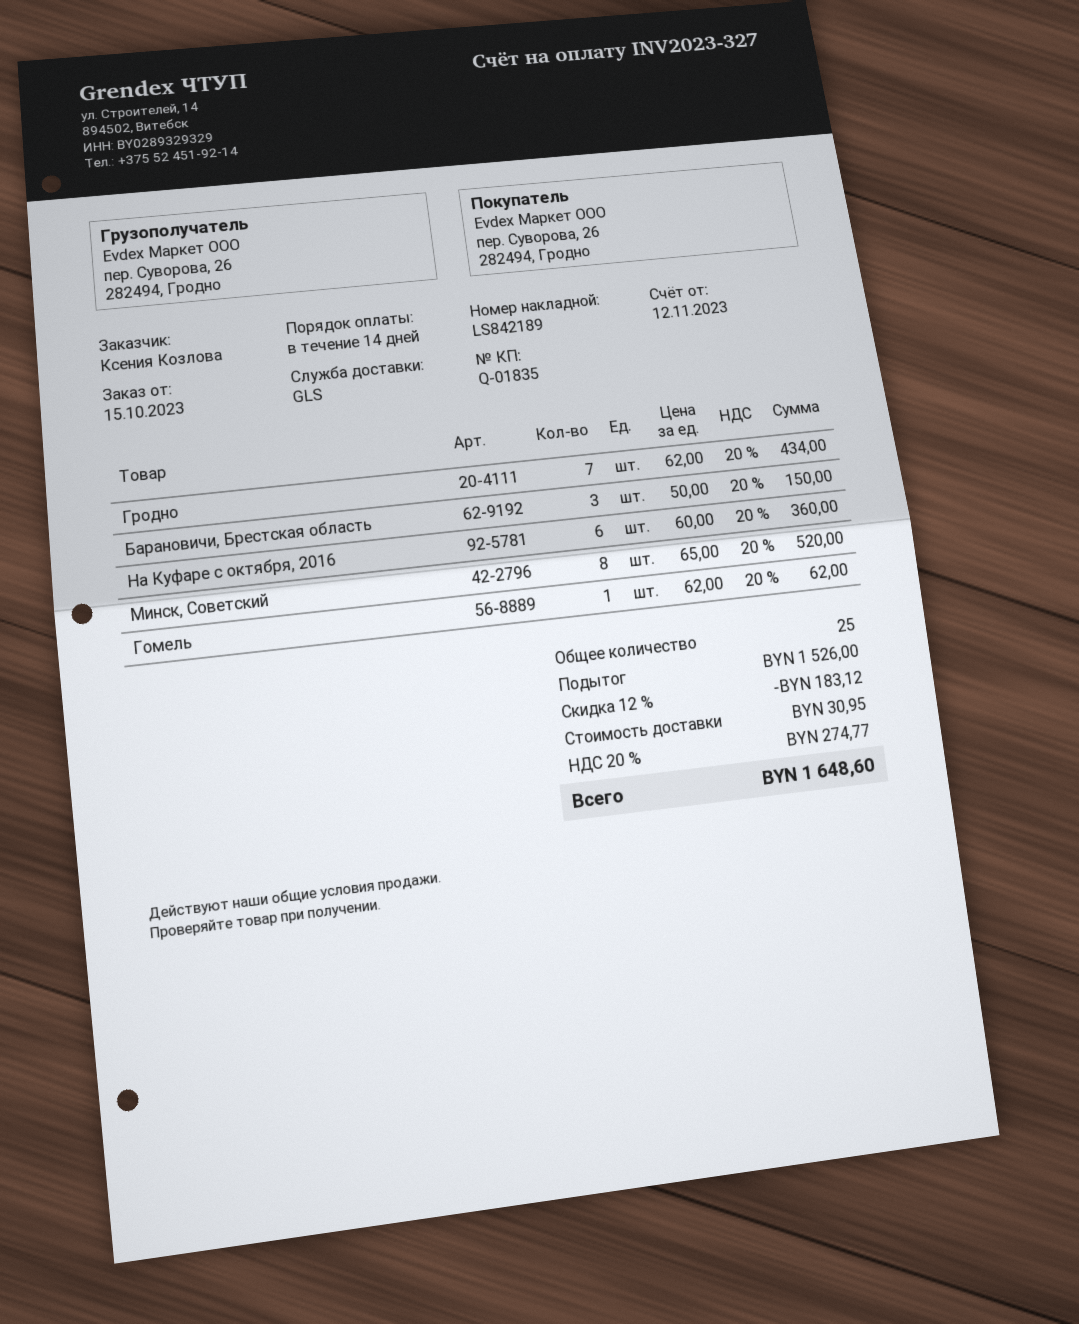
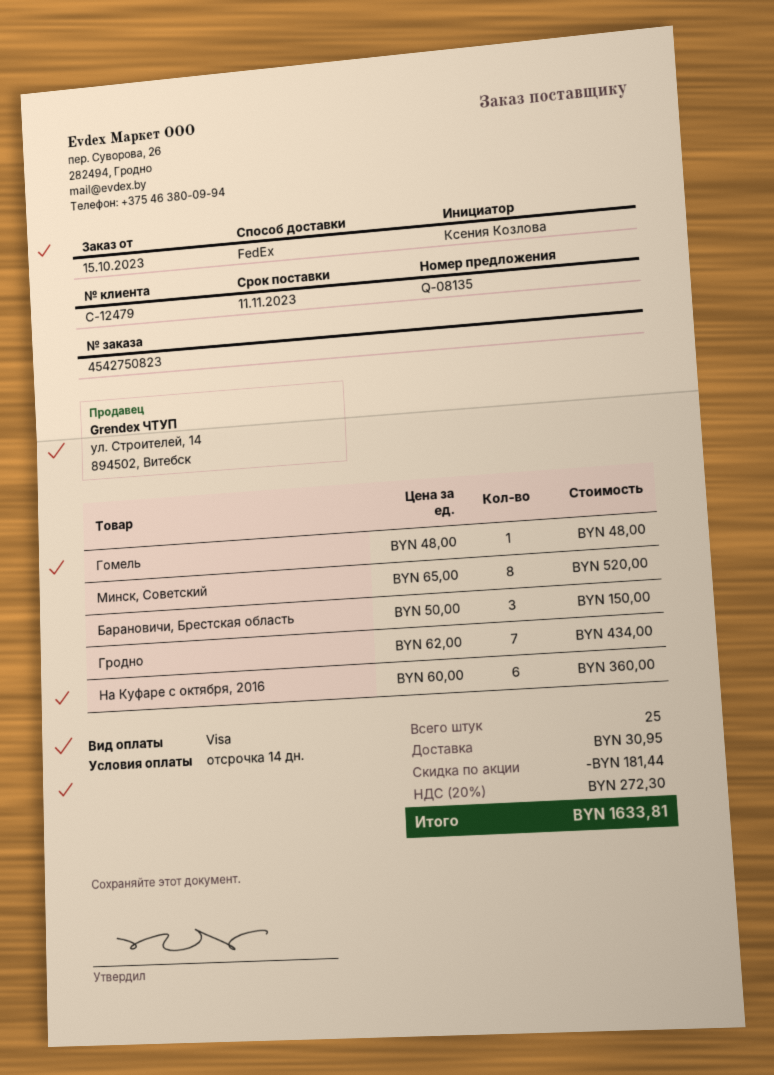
quote number: Q-01835 -> Q-08135
shipping method: GLS -> FedEx
Гомель: 1 x 62.00 = 62.00 -> 1 x 48.00 = 48.00
discount: 183.12 -> 181.44
tax: 20% = 274.77 -> 20% = 272.30
total: 1648.60 -> 1633.81

